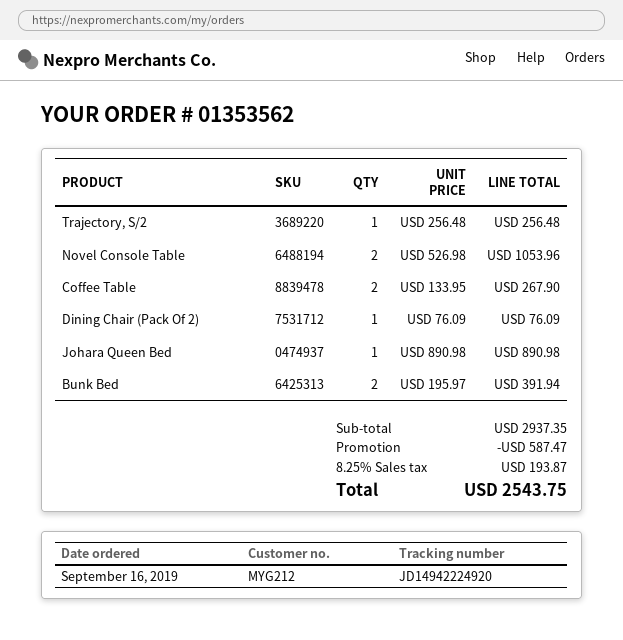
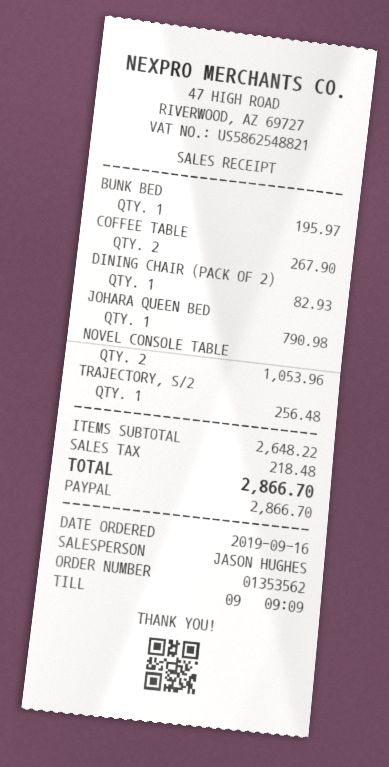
Dining Chair (Pack Of 2): 1 for 76.09 -> 1 for 82.93
Johara Queen Bed: 1 for 890.98 -> 1 for 790.98
Bunk Bed: 2 for 391.94 -> 1 for 195.97
subtotal: 2937.35 -> 2648.22
discount: 587.47 -> none
tax: 193.87 -> 218.48
total: 2543.75 -> 2866.70

